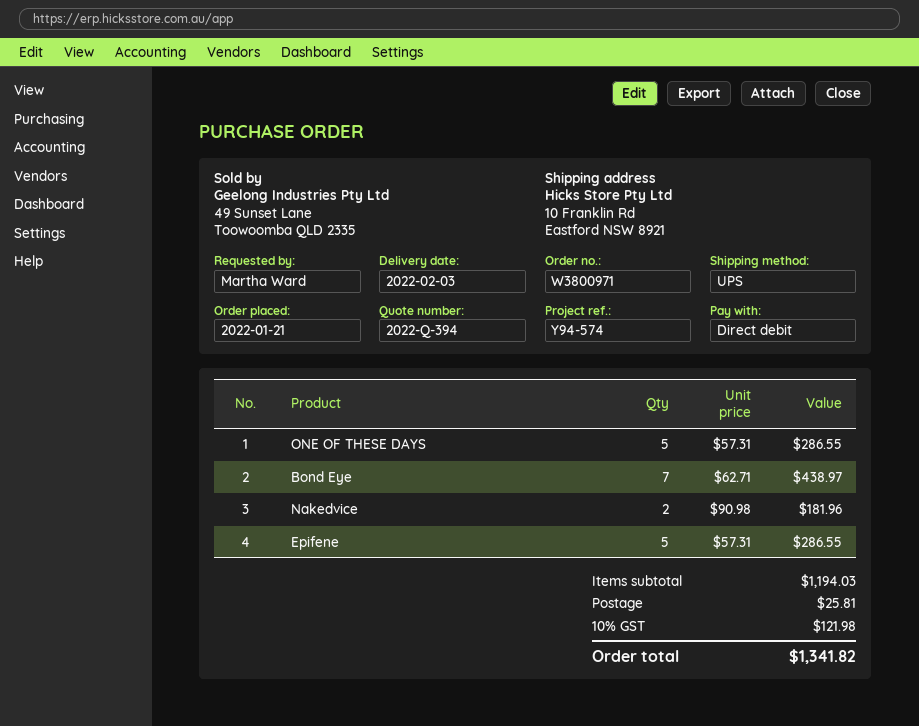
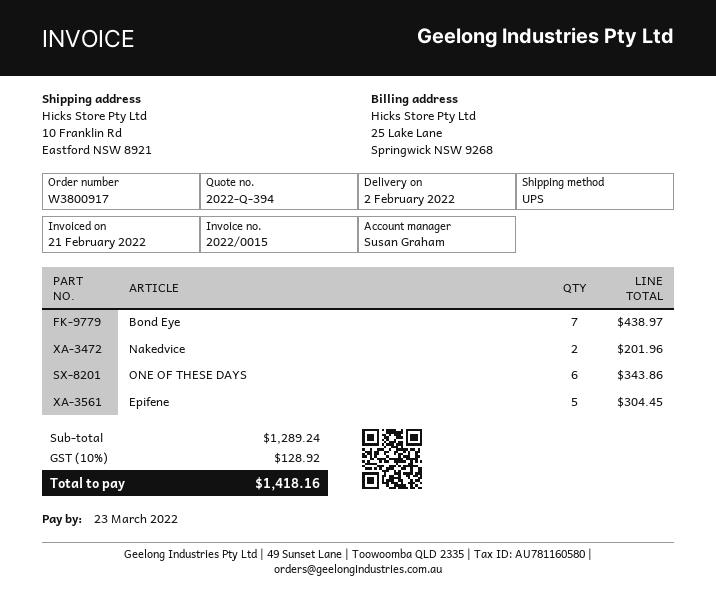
order number: W3800971 -> W3800917
delivery date: 2022-02-03 -> 2022-02-02
ONE OF THESE DAYS: 5 for 286.55 -> 6 for 343.86
Nakedvice: 2 for 181.96 -> 2 for 201.96
Epifene: 5 for 286.55 -> 5 for 304.45
subtotal: 1194.03 -> 1289.24
shipping: 25.81 -> none
tax: 10% = 121.98 -> 10% = 128.92
total: 1341.82 -> 1418.16

